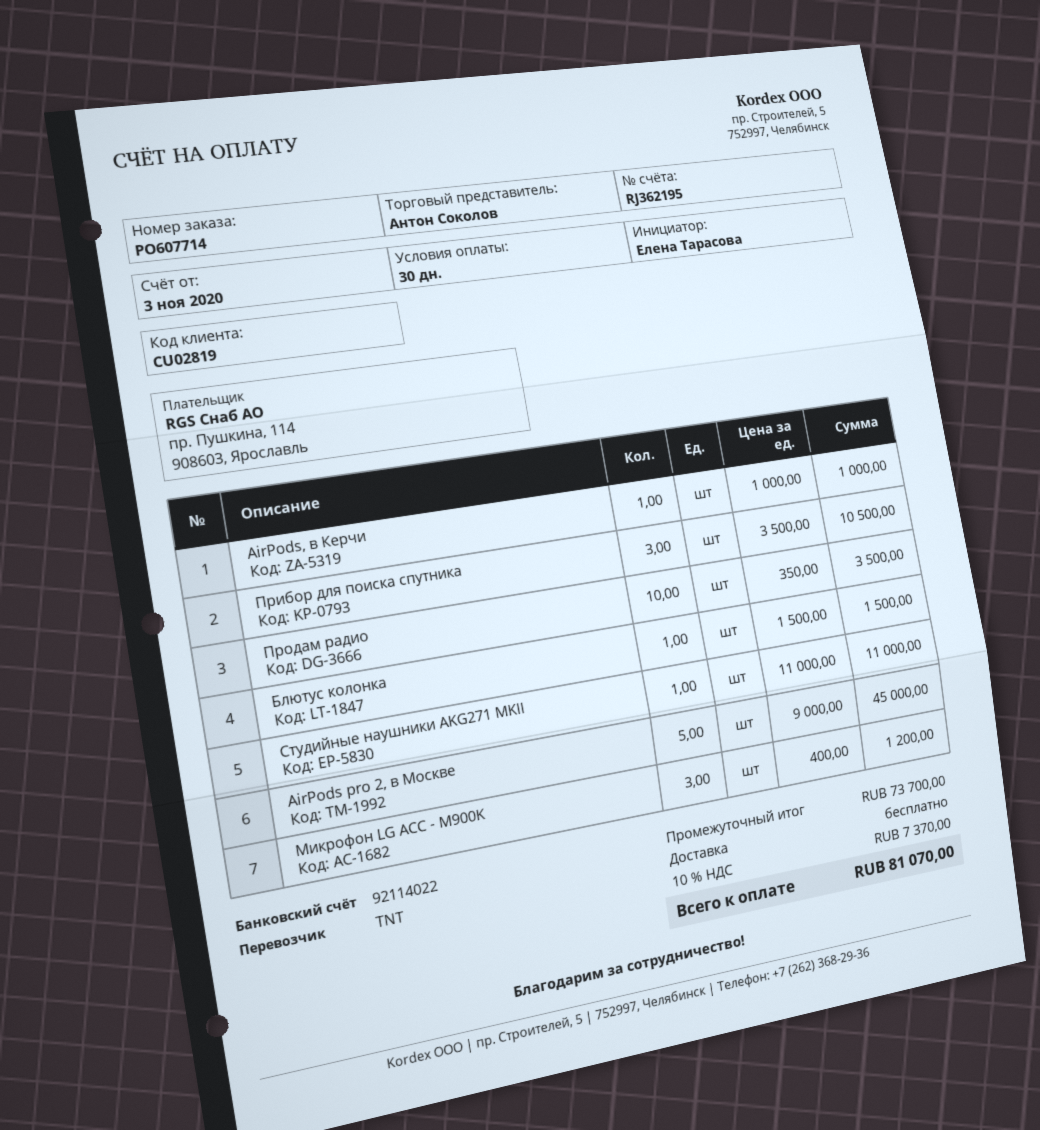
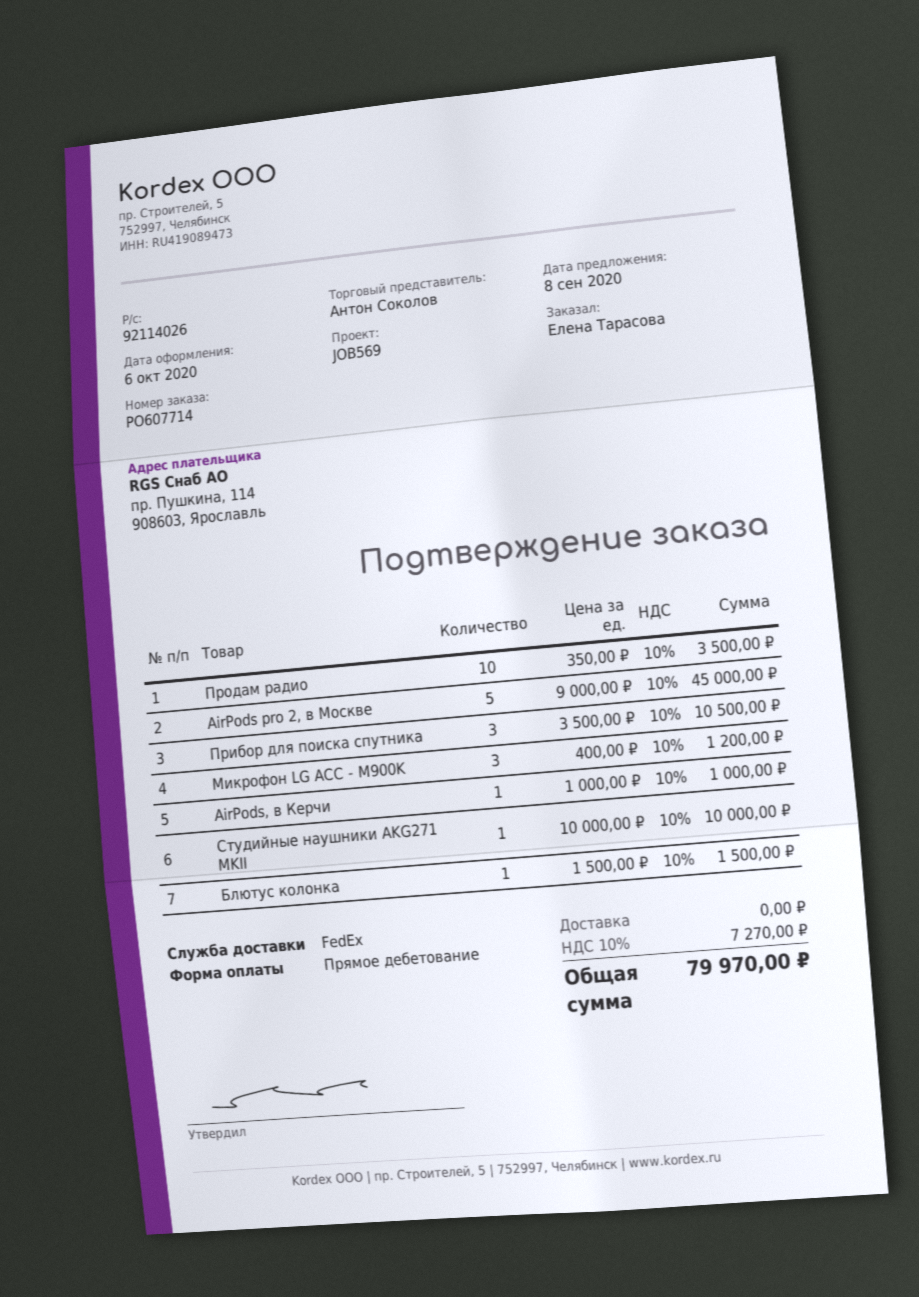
bank account: 92114022 -> 92114026
shipping method: TNT -> FedEx
Студийные наушники AKG271 MKII: 1 x 11000.00 = 11000.00 -> 1 x 10000.00 = 10000.00
tax: 10% = 7370.00 -> 10% = 7270.00
total: 81070.00 -> 79970.00

